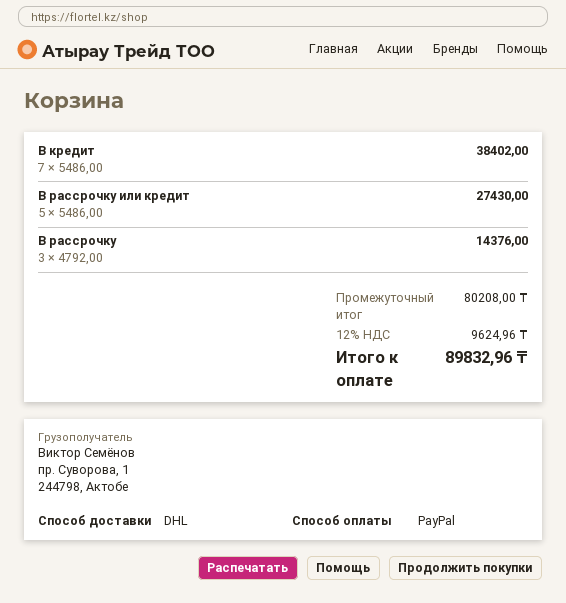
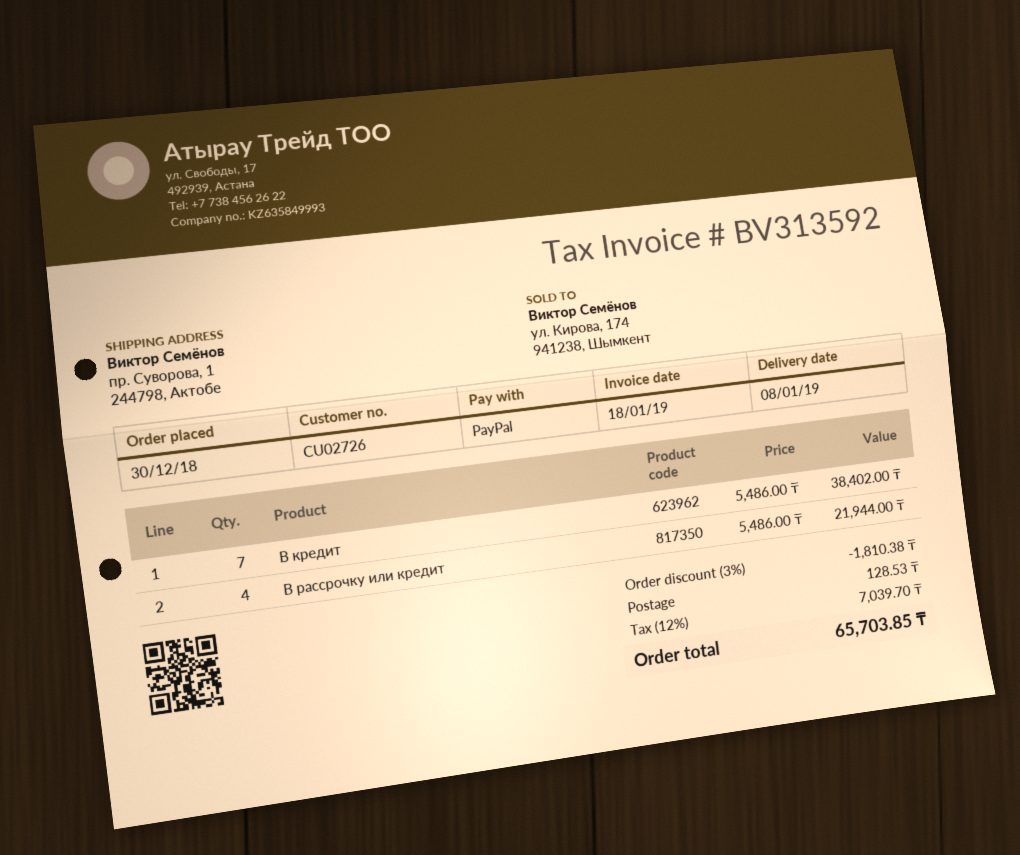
В рассрочку или кредит: 5 x 5486.00 = 27430.00 -> 4 x 5486.00 = 21944.00
В рассрочку: 3 x 4792.00 = 14376.00 -> none
discount: none -> 3% = 1810.38
shipping: none -> 128.53
tax: 12% = 9624.96 -> 12% = 7039.70
total: 89832.96 -> 65703.85

